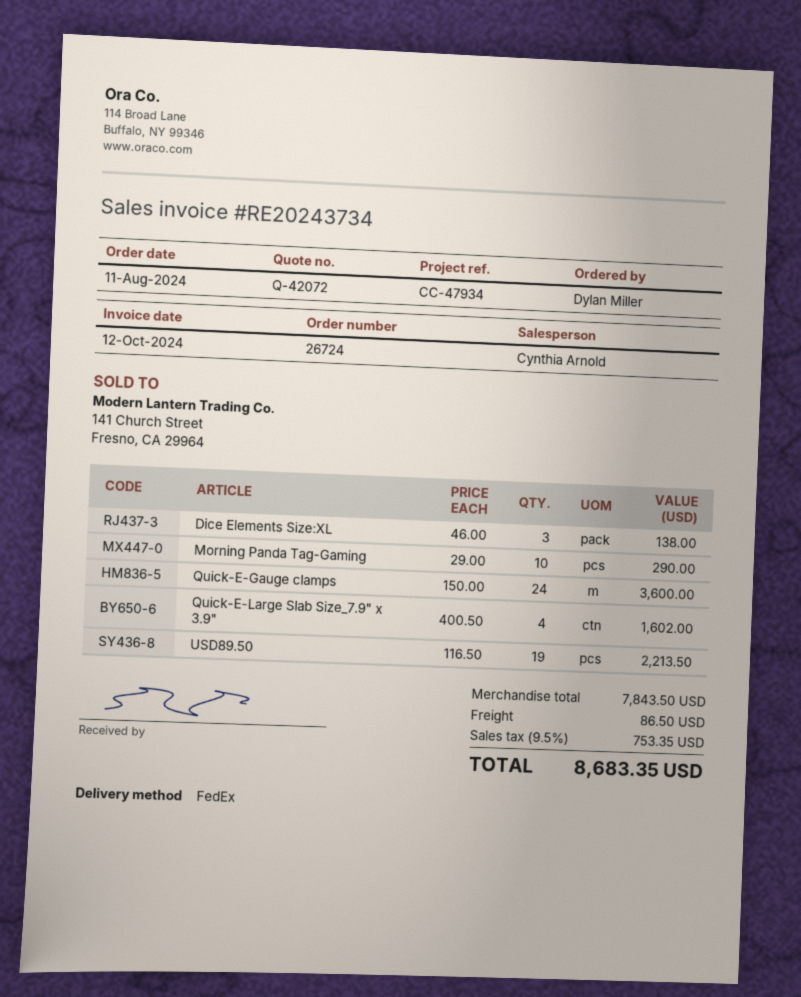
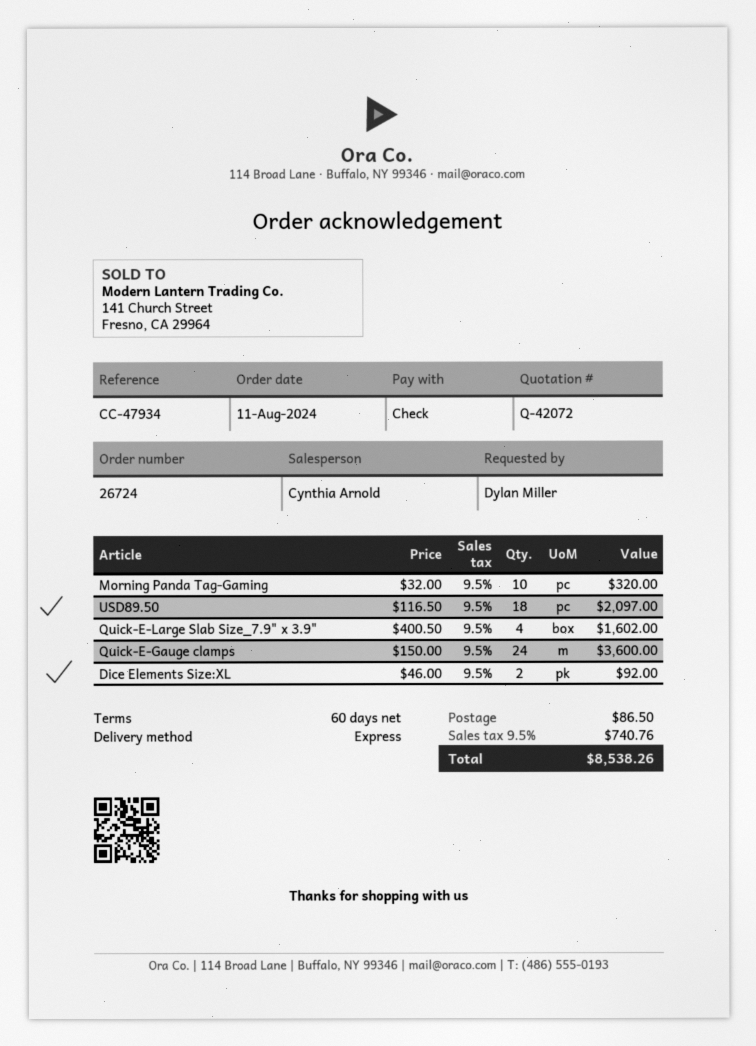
shipping method: FedEx -> express
Dice Elements Size:XL: 3 x 46.00 = 138.00 -> 2 x 46.00 = 92.00
Morning Panda Tag-Gaming: 10 x 29.00 = 290.00 -> 10 x 32.00 = 320.00
USD89.50: 19 x 116.50 = 2213.50 -> 18 x 116.50 = 2097.00
tax: 9.5% = 753.35 -> 9.5% = 740.76
total: 8683.35 -> 8538.26

